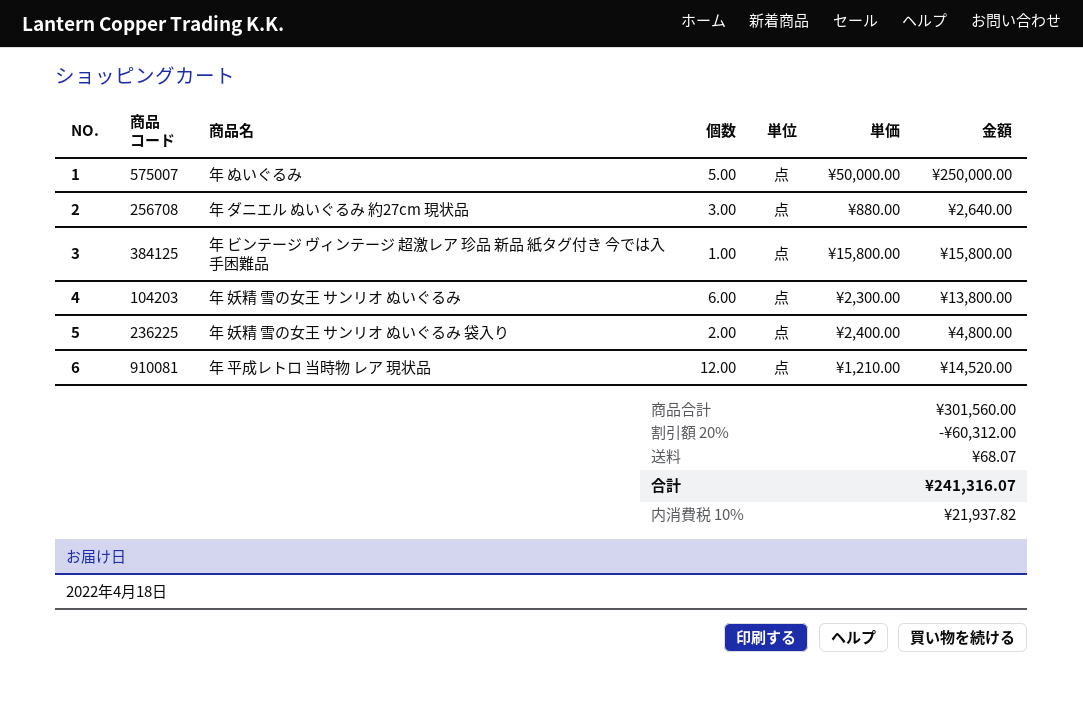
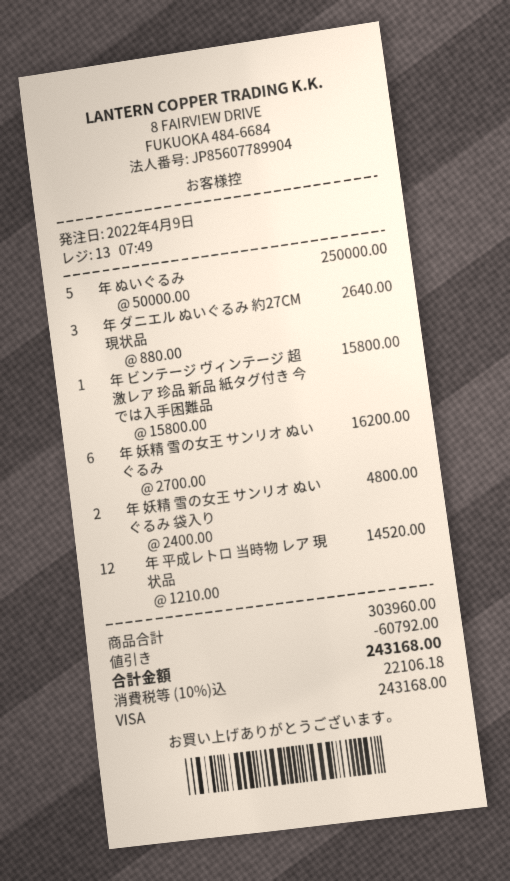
年 妖精 雪の女王 サンリオ ぬいぐるみ: 6 x 2300.00 = 13800.00 -> 6 x 2700.00 = 16200.00
subtotal: 301560.00 -> 303960.00
discount: 60312.00 -> 60792.00
shipping: 68.07 -> none
tax: 10% = 21937.82 -> 10% = 22106.18
total: 241316.07 -> 243168.00

